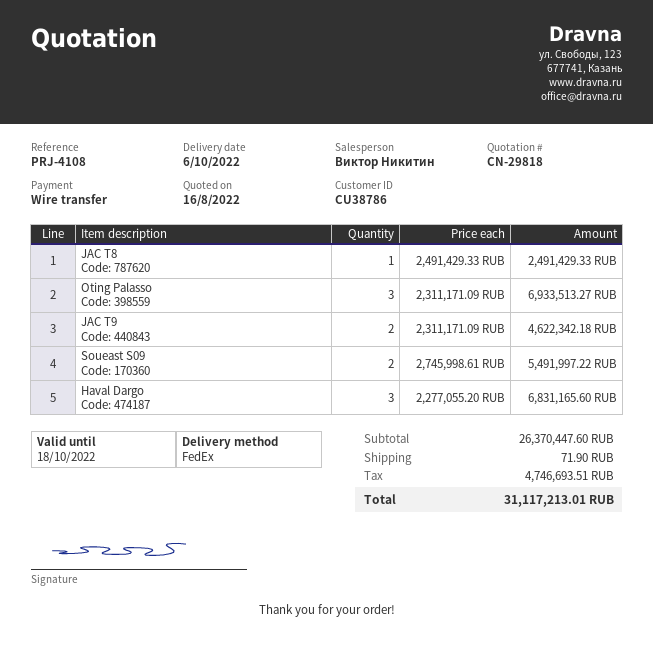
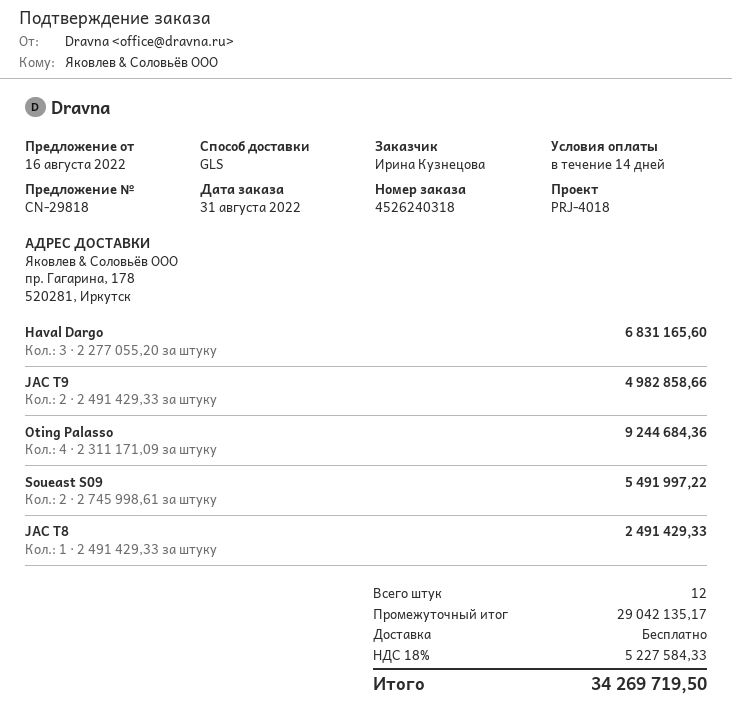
reference: PRJ-4108 -> PRJ-4018
shipping method: FedEx -> GLS
Oting Palasso: 3 x 2311171.09 = 6933513.27 -> 4 x 2311171.09 = 9244684.36
JAC T9: 2 x 2311171.09 = 4622342.18 -> 2 x 2491429.33 = 4982858.66
subtotal: 26370447.60 -> 29042135.17
shipping: 71.90 -> 0.00
tax: 4746693.51 -> 5227584.33
total: 31117213.01 -> 34269719.50

